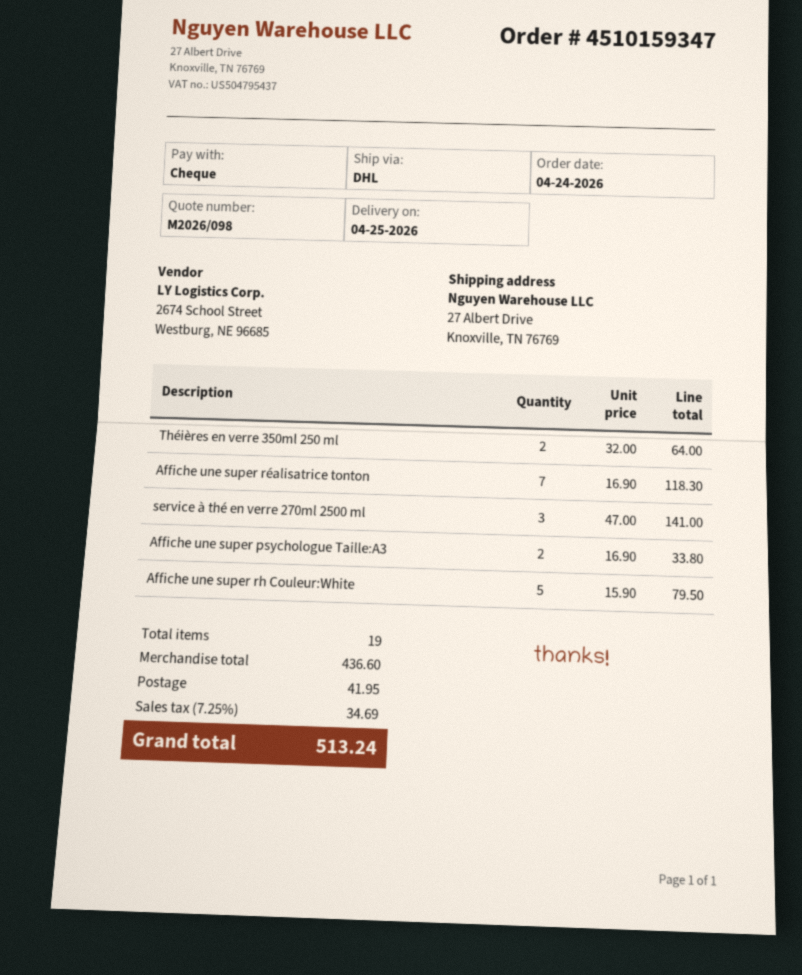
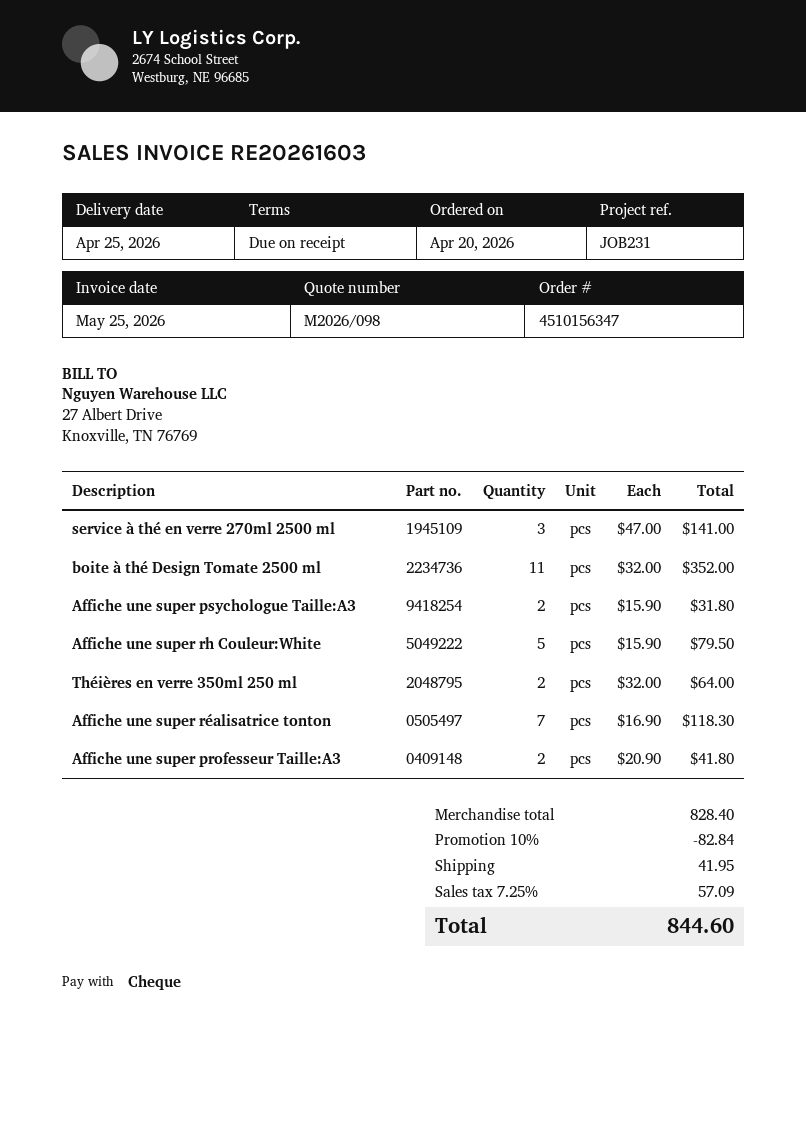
order number: 4510159347 -> 4510156347
order date: 2026-04-24 -> 2026-04-20
Affiche une super psychologue Taille:A3: 2 x 16.90 = 33.80 -> 2 x 15.90 = 31.80
boite à thé Design Tomate 2500 ml: none -> 11 x 32.00 = 352.00
Affiche une super professeur Taille:A3: none -> 2 x 20.90 = 41.80
subtotal: 436.60 -> 828.40
discount: none -> 10% = 82.84
tax: 7.25% = 34.69 -> 7.25% = 57.09
total: 513.24 -> 844.60

